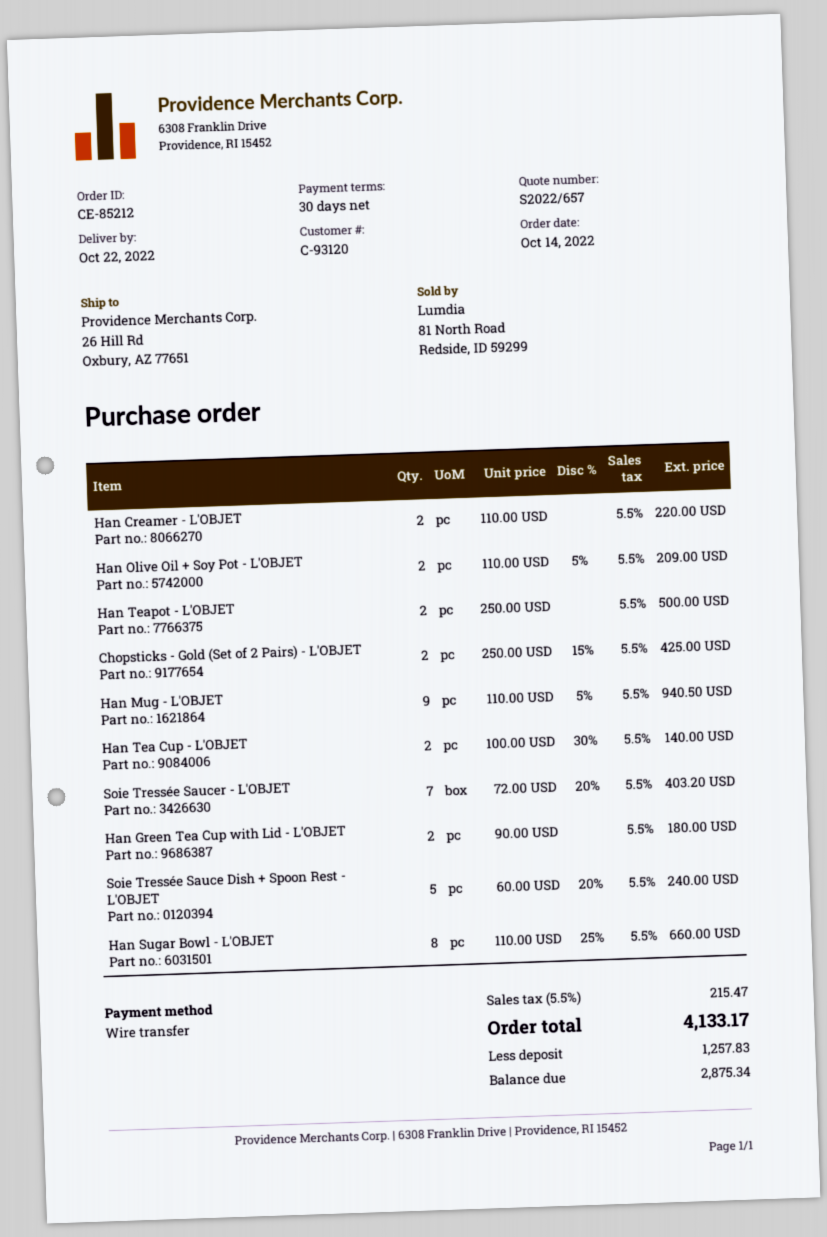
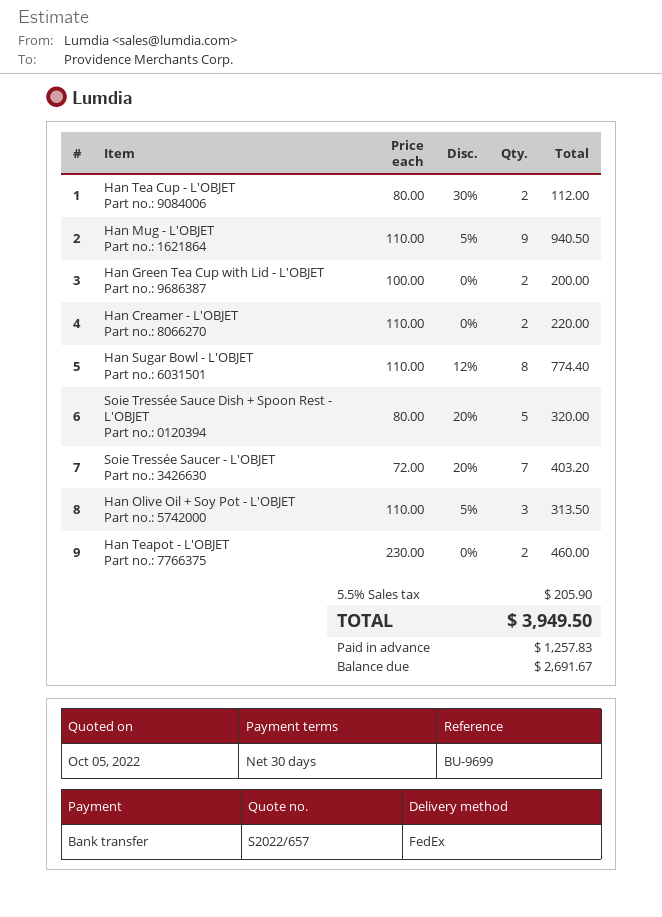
Han Olive Oil + Soy Pot - L'OBJET: 2 x 110.00 - 5% = 209.00 -> 3 x 110.00 - 5% = 313.50
Han Teapot - L'OBJET: 2 x 250.00 = 500.00 -> 2 x 230.00 = 460.00
Chopsticks - Gold (Set of 2 Pairs) - L'OBJET: 2 x 250.00 - 15% = 425.00 -> none
Han Tea Cup - L'OBJET: 2 x 100.00 - 30% = 140.00 -> 2 x 80.00 - 30% = 112.00
Han Green Tea Cup with Lid - L'OBJET: 2 x 90.00 = 180.00 -> 2 x 100.00 = 200.00
Soie Tressée Sauce Dish + Spoon Rest - L'OBJET: 5 x 60.00 - 20% = 240.00 -> 5 x 80.00 - 20% = 320.00
Han Sugar Bowl - L'OBJET: 8 x 110.00 - 25% = 660.00 -> 8 x 110.00 - 12% = 774.40
tax: 5.5% = 215.47 -> 5.5% = 205.90
total: 4133.17 -> 3949.50
balance: 2875.34 -> 2691.67

